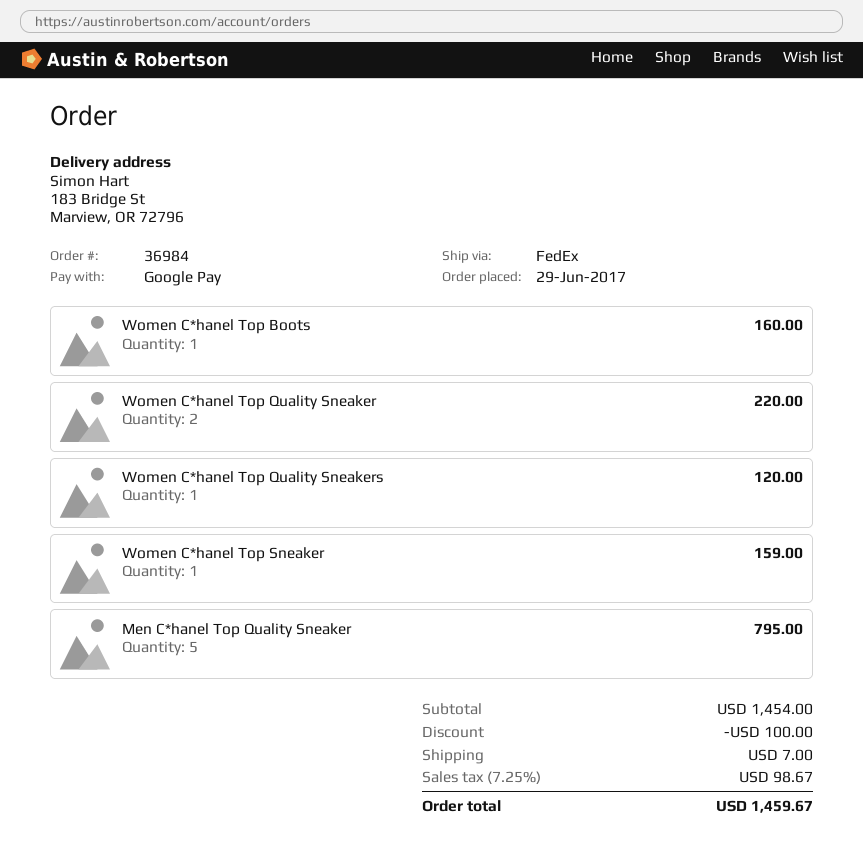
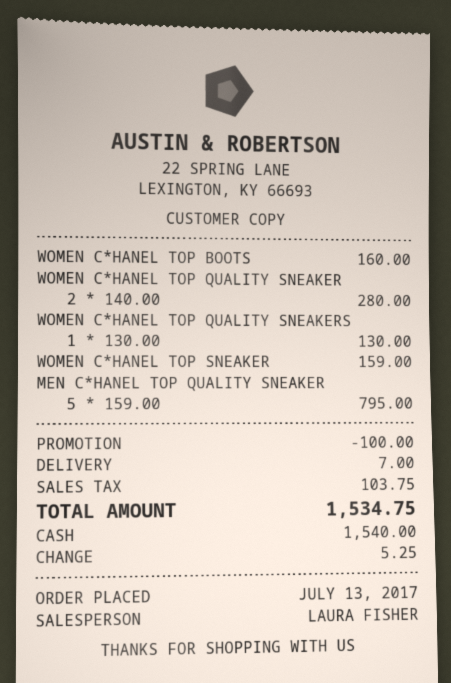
order date: 2017-06-29 -> 2017-07-13
payment method: Google Pay -> cash
Women C*hanel Top Quality Sneaker: 2 for 220.00 -> 2 for 280.00
Women C*hanel Top Quality Sneakers: 1 for 120.00 -> 1 for 130.00
tax: 98.67 -> 103.75
total: 1459.67 -> 1534.75

